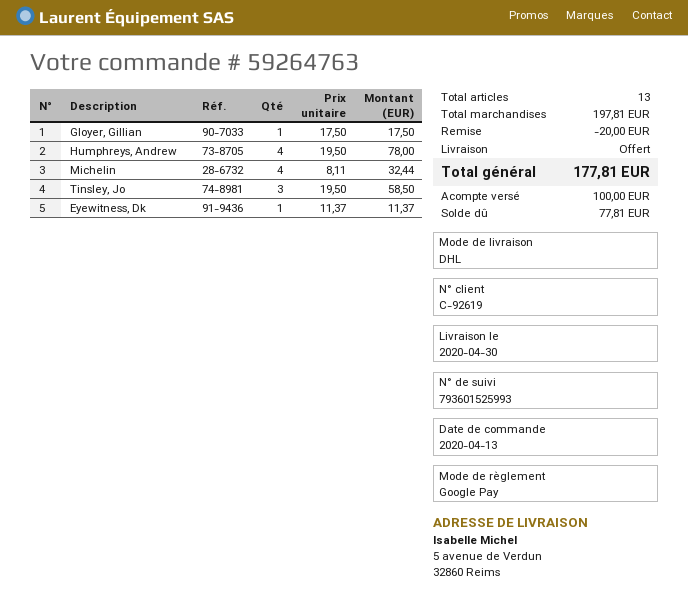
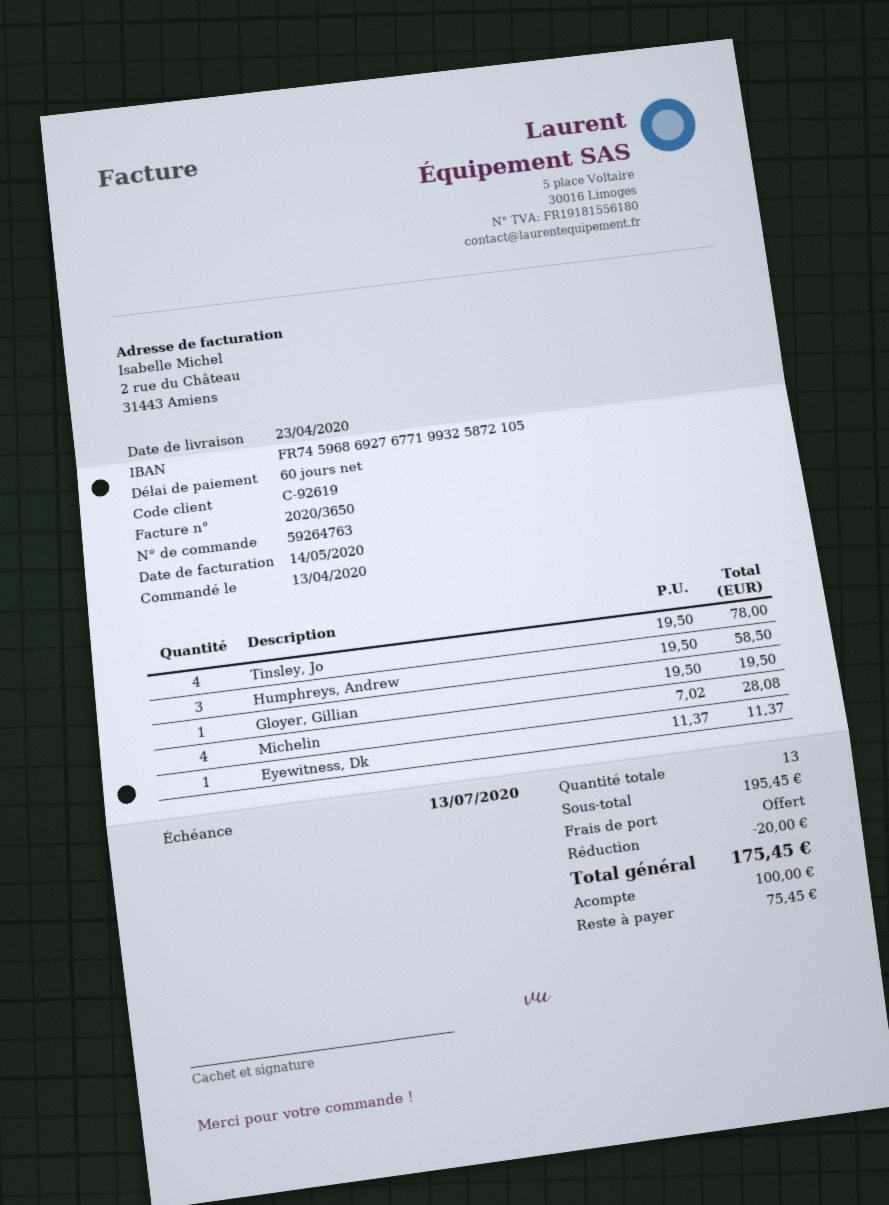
delivery date: 2020-04-30 -> 2020-04-23
Gloyer, Gillian: 1 x 17.50 = 17.50 -> 1 x 19.50 = 19.50
Humphreys, Andrew: 4 x 19.50 = 78.00 -> 3 x 19.50 = 58.50
Michelin: 4 x 8.11 = 32.44 -> 4 x 7.02 = 28.08
Tinsley, Jo: 3 x 19.50 = 58.50 -> 4 x 19.50 = 78.00
subtotal: 197.81 -> 195.45
total: 177.81 -> 175.45
balance: 77.81 -> 75.45

